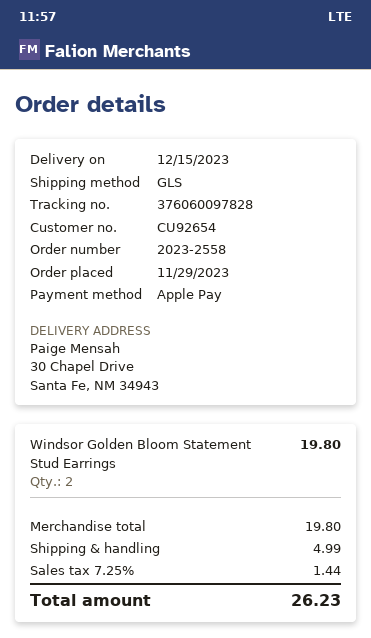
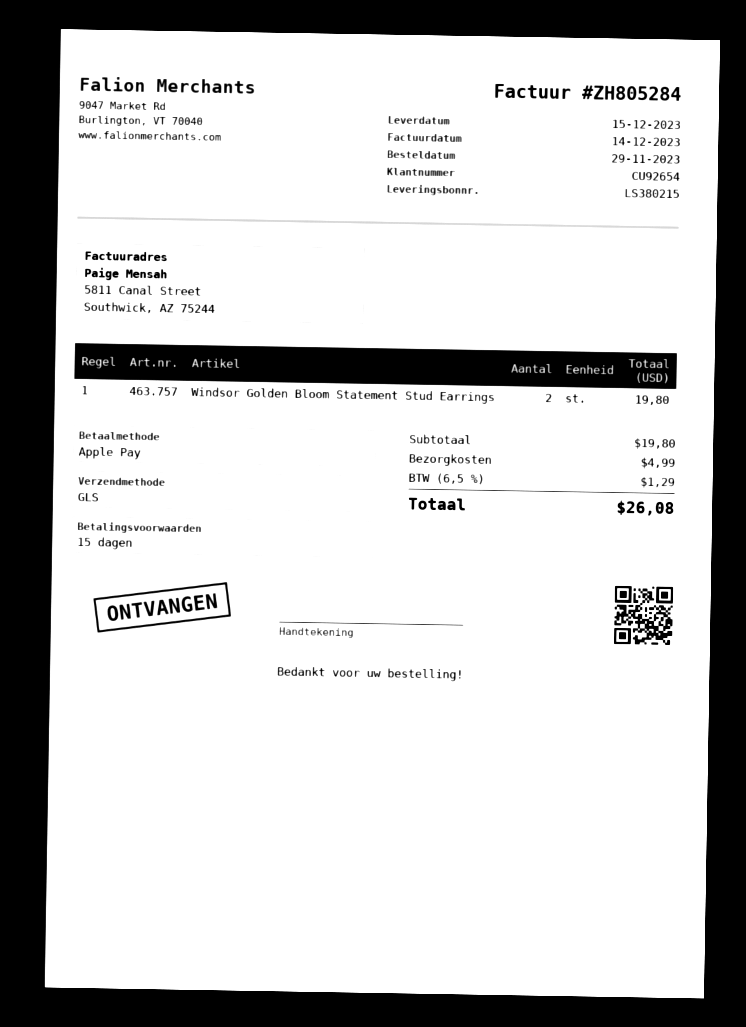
tax: 7.25% = 1.44 -> 6.5% = 1.29
total: 26.23 -> 26.08

